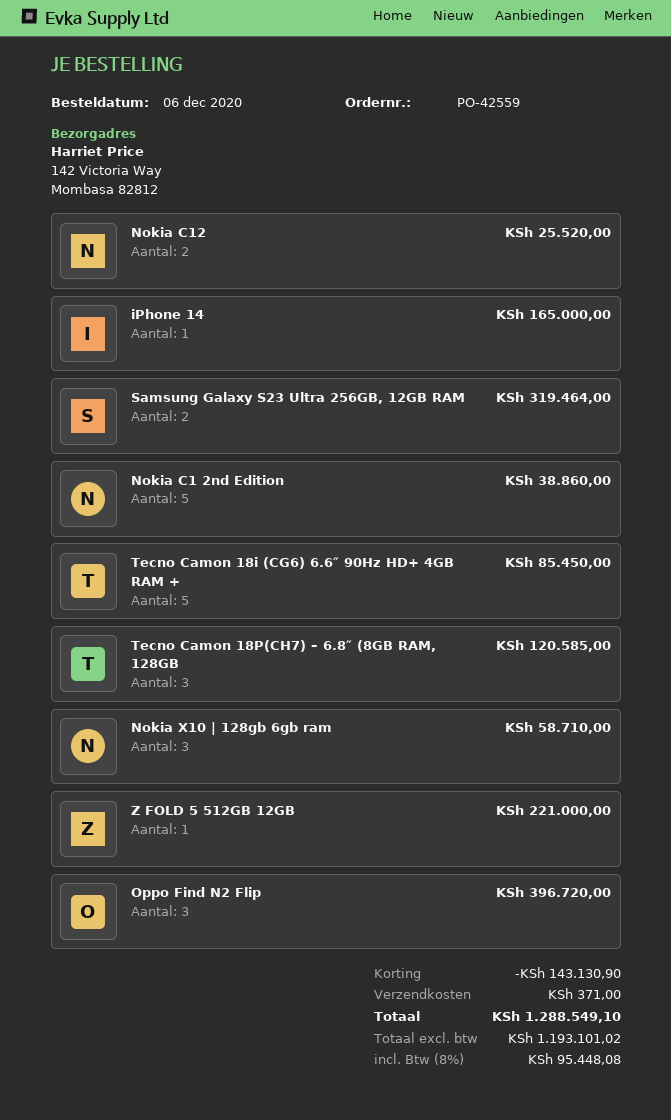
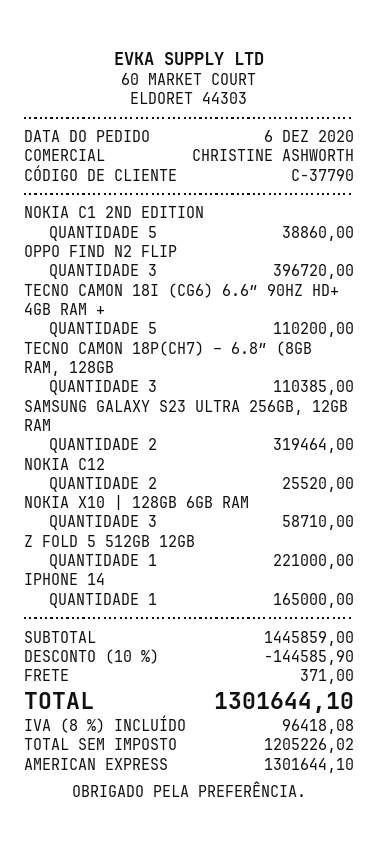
Tecno Camon 18i (CG6) 6.6″ 90Hz HD+ 4GB RAM +: 5 for 85450.00 -> 5 for 110200.00
Tecno Camon 18P(CH7) – 6.8″ (8GB RAM, 128GB: 3 for 120585.00 -> 3 for 110385.00
discount: 143130.90 -> 144585.90
net: 1193101.02 -> 1205226.02
tax: 8% = 95448.08 -> 8% = 96418.08
total: 1288549.10 -> 1301644.10

